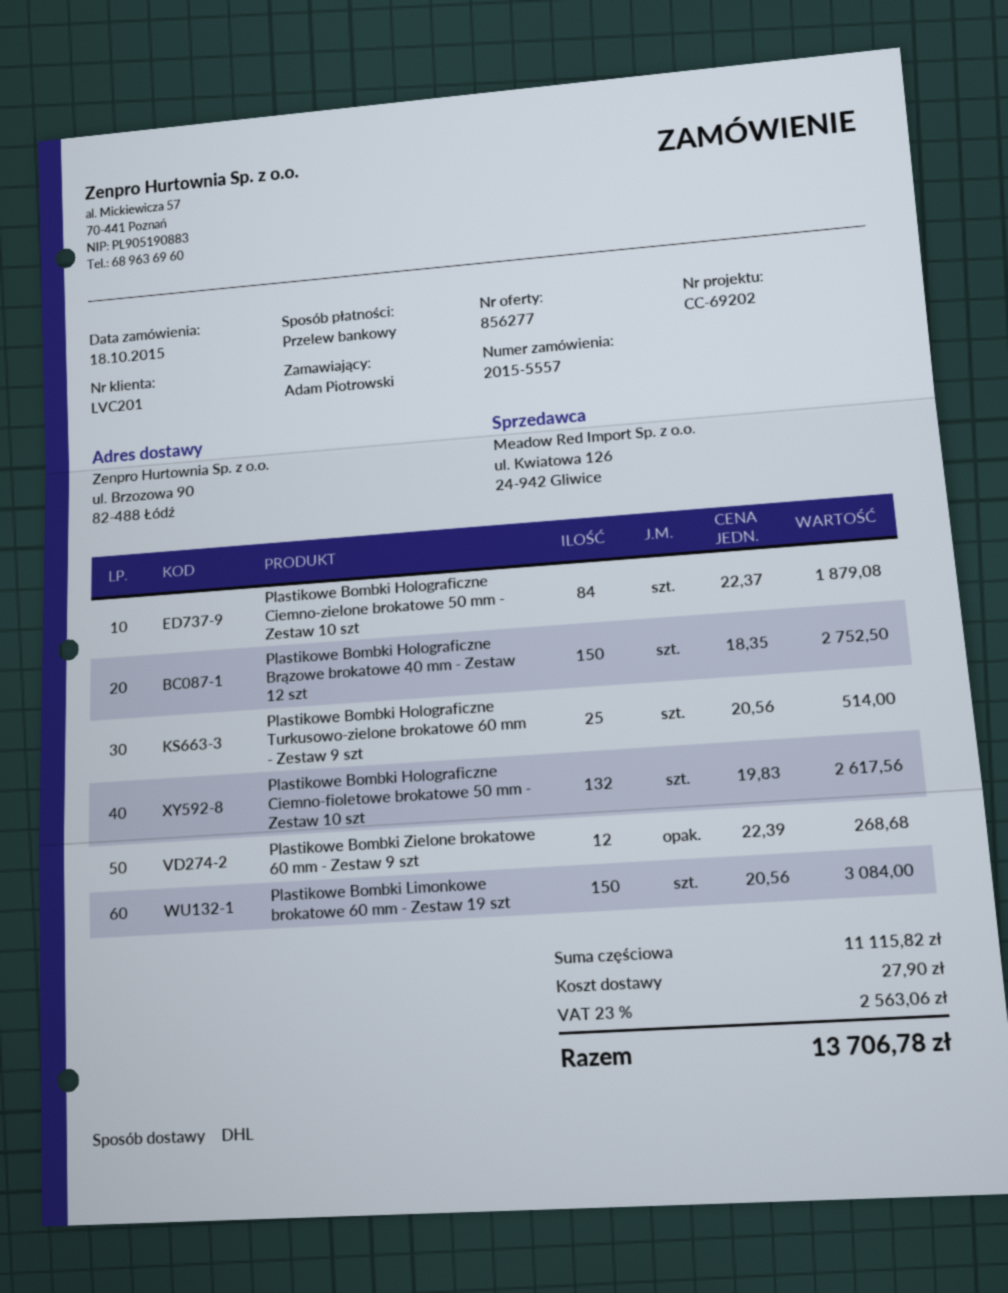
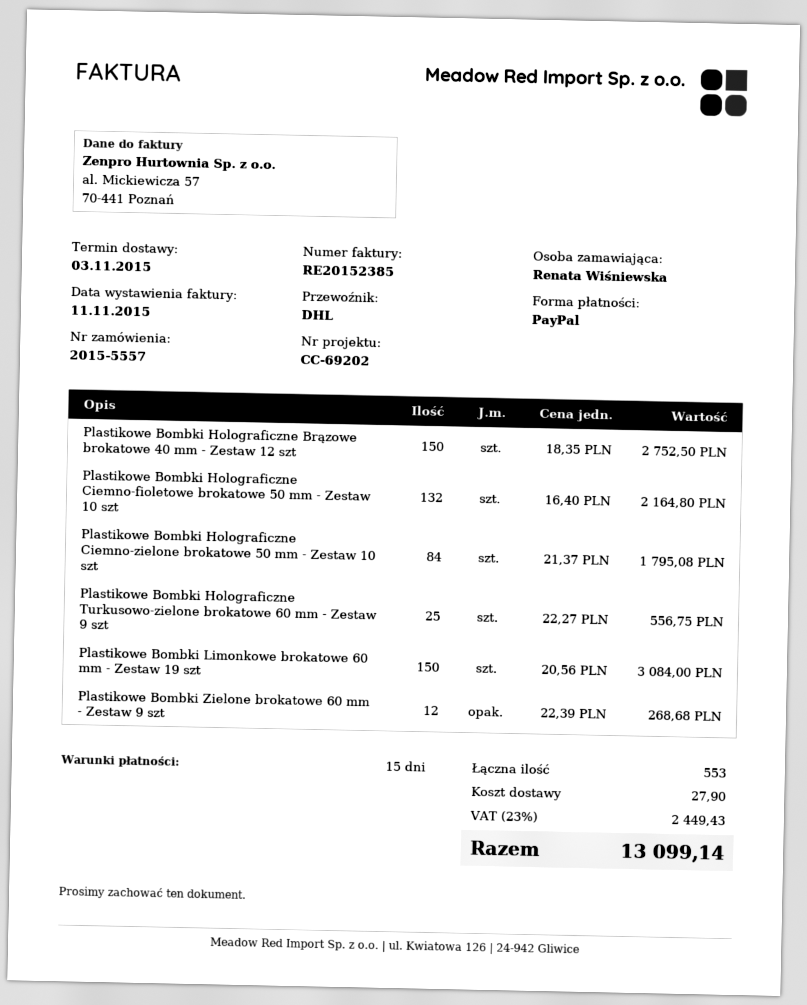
ordered by: Adam Piotrowski -> Renata Wiśniewska
payment method: bank transfer -> PayPal
Plastikowe Bombki Holograficzne Ciemno-zielone brokatowe 50 mm - Zestaw 10 szt: 84 x 22.37 = 1879.08 -> 84 x 21.37 = 1795.08
Plastikowe Bombki Holograficzne Turkusowo-zielone brokatowe 60 mm - Zestaw 9 szt: 25 x 20.56 = 514.00 -> 25 x 22.27 = 556.75
Plastikowe Bombki Holograficzne Ciemno-fioletowe brokatowe 50 mm - Zestaw 10 szt: 132 x 19.83 = 2617.56 -> 132 x 16.40 = 2164.80
tax: 23% = 2563.06 -> 23% = 2449.43
total: 13706.78 -> 13099.14

